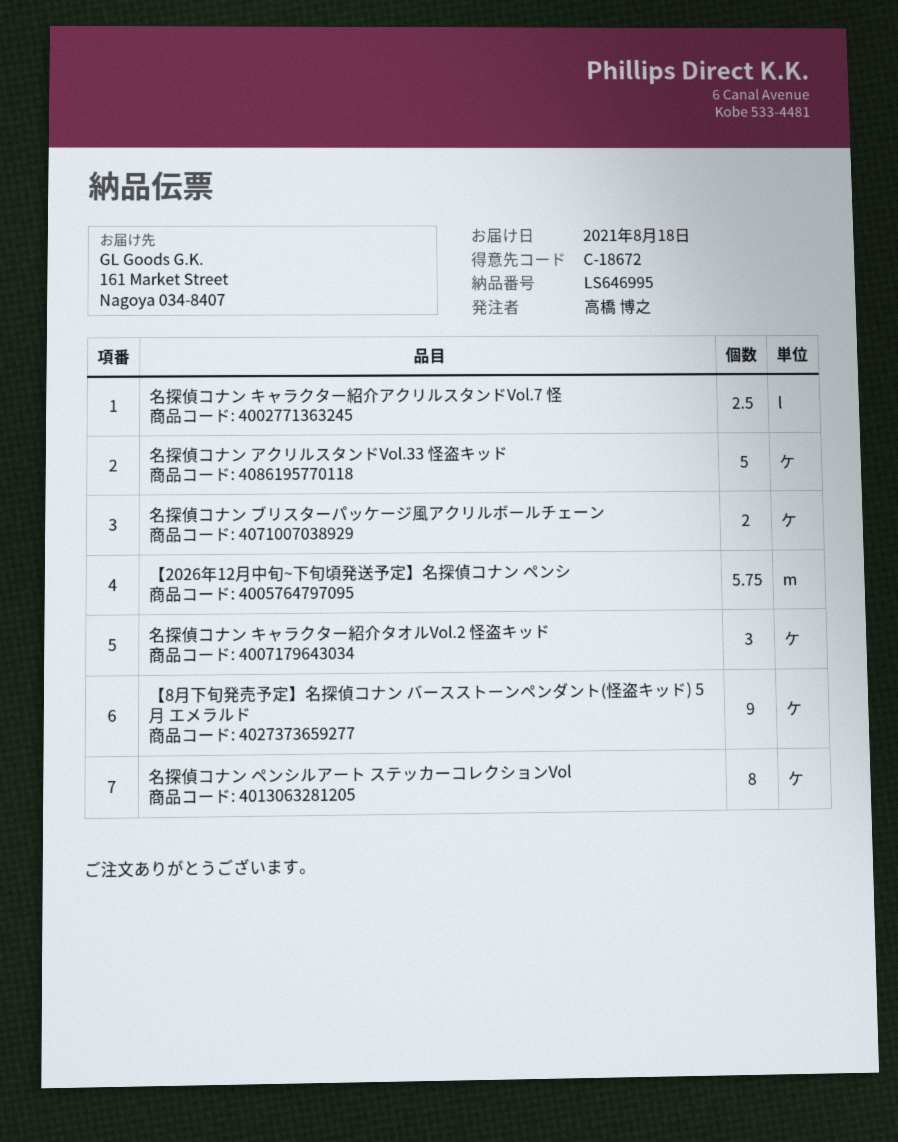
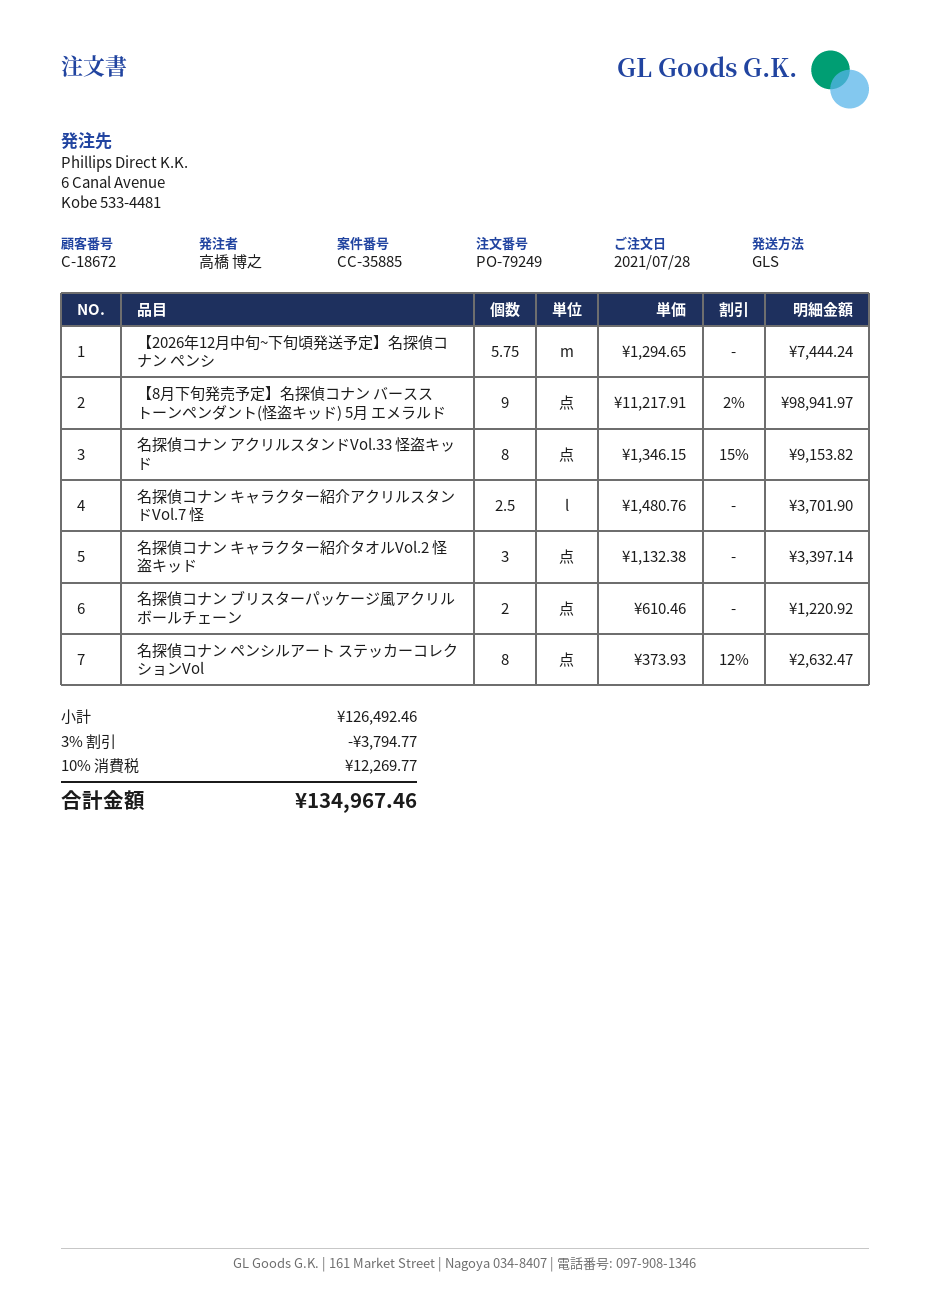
名探偵コナン アクリルスタンドVol.33 怪盗キッド: 5 -> 8

